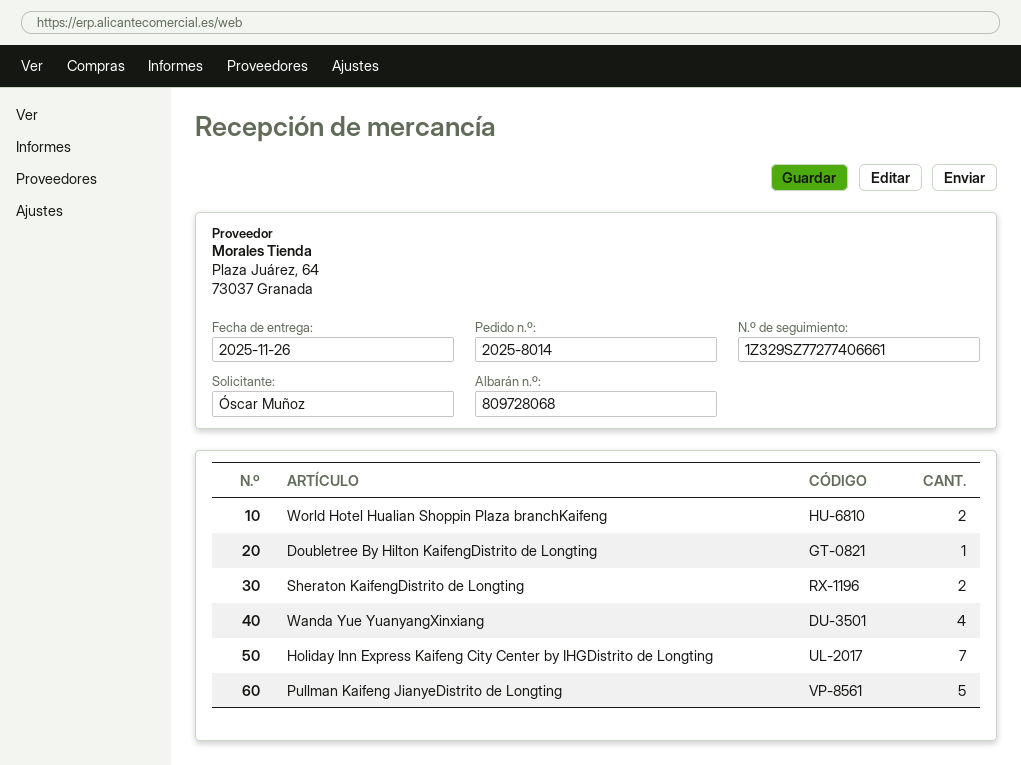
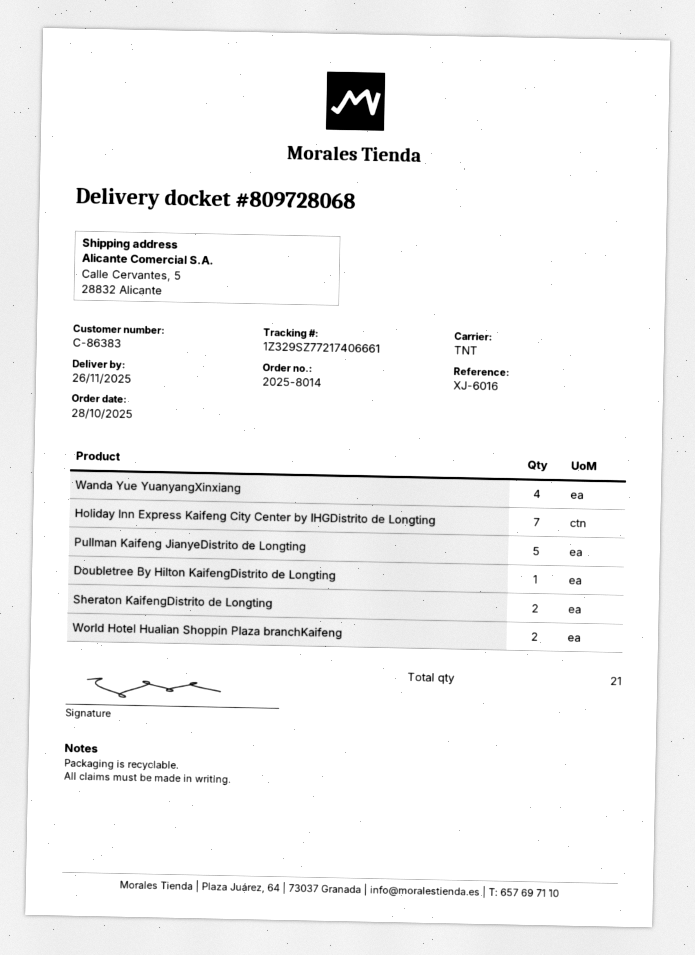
tracking number: 1Z329SZ77277406661 -> 1Z329SZ77217406661

